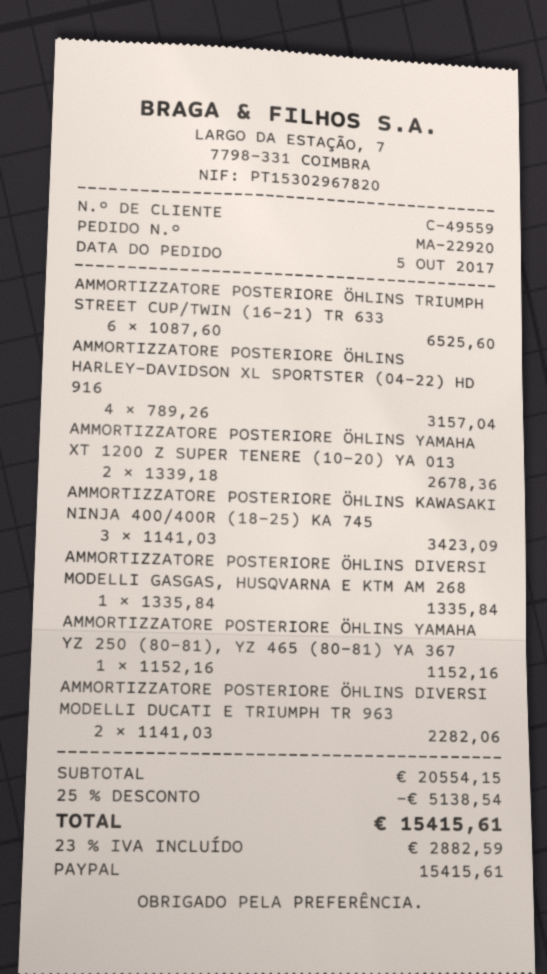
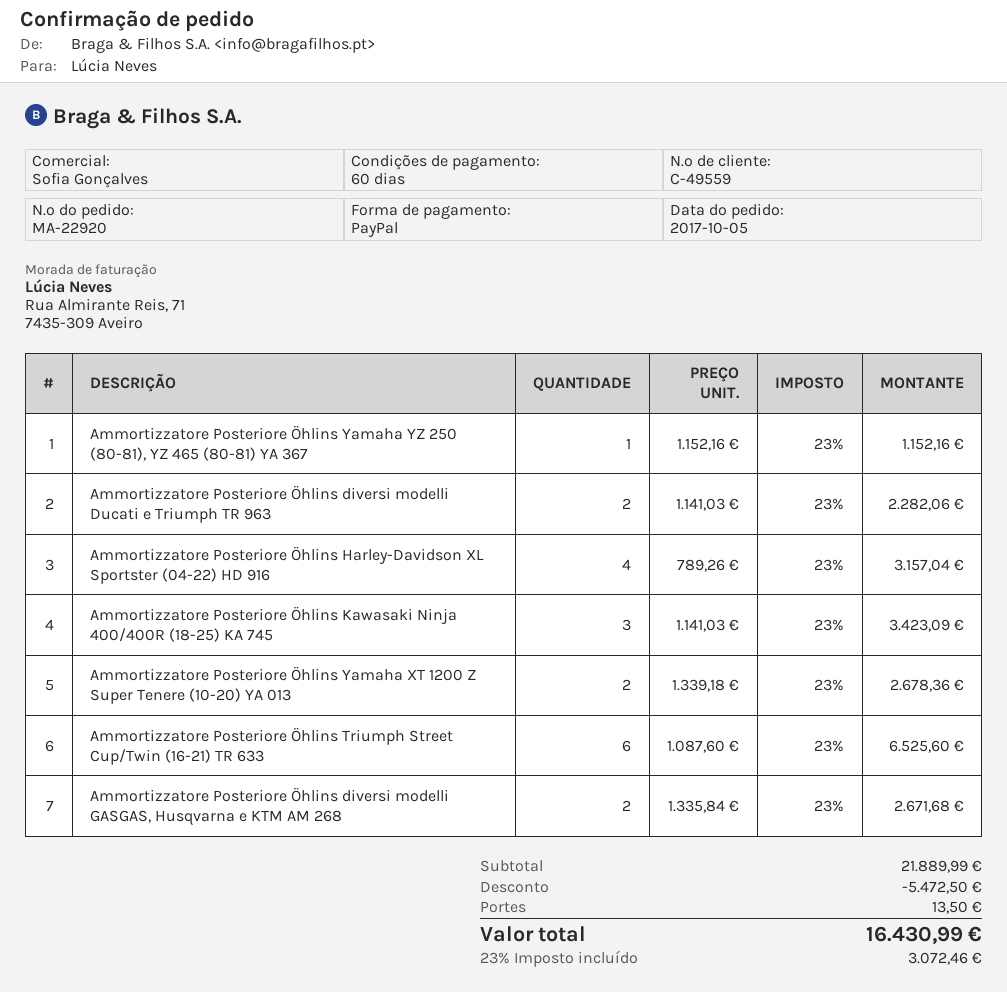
AMMORTIZZATORE POSTERIORE ÖHLINS DIVERSI MODELLI GASGAS, HUSQVARNA E KTM AM 268: 1 x 1335.84 = 1335.84 -> 2 x 1335.84 = 2671.68
subtotal: 20554.15 -> 21889.99
discount: 5138.54 -> 5472.50
shipping: none -> 13.50
tax: 23% = 2882.59 -> 23% = 3072.46
total: 15415.61 -> 16430.99

